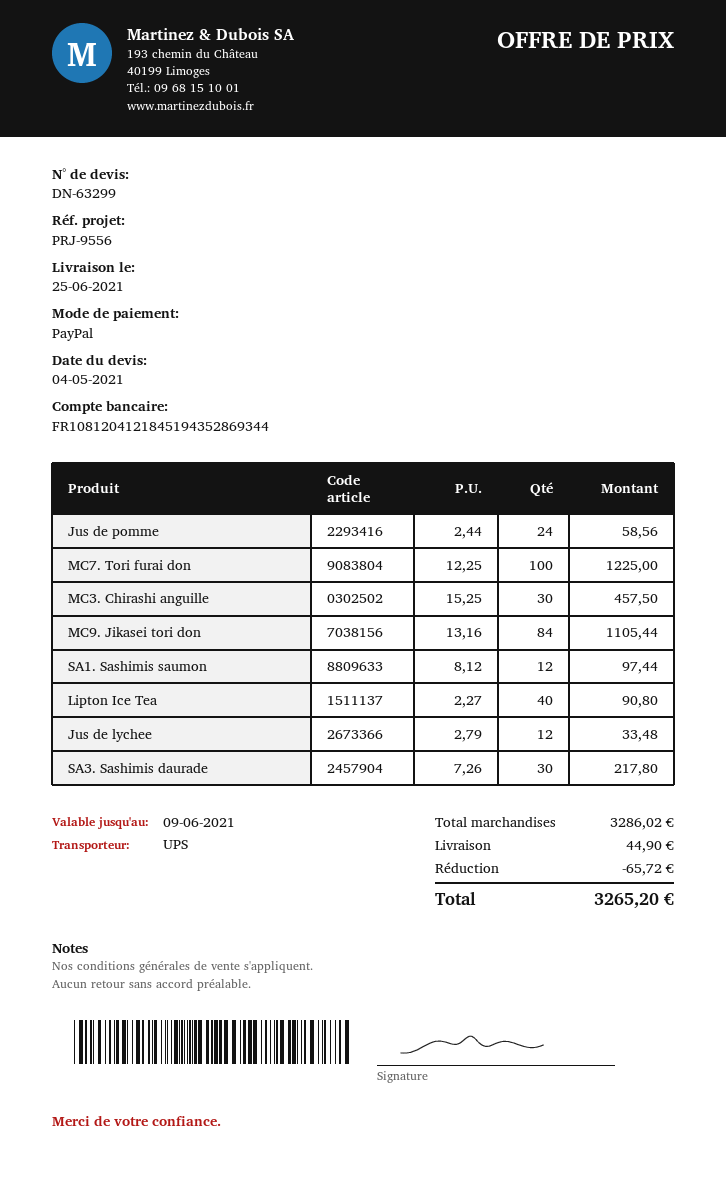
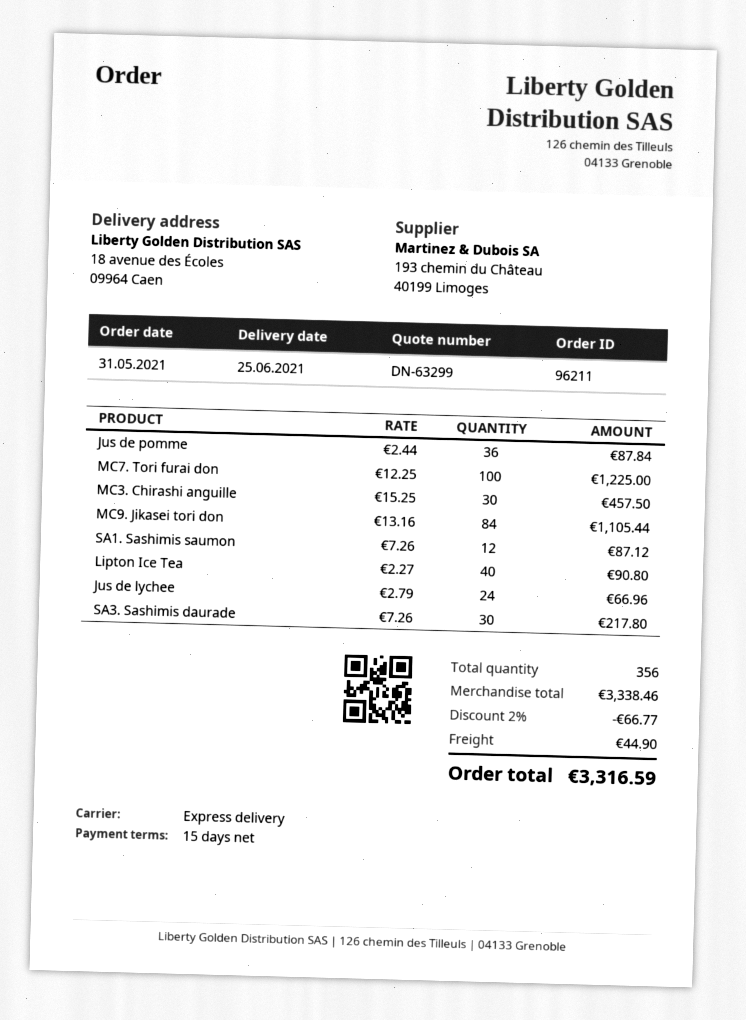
shipping method: UPS -> express
Jus de pomme: 24 x 2.44 = 58.56 -> 36 x 2.44 = 87.84
SA1. Sashimis saumon: 12 x 8.12 = 97.44 -> 12 x 7.26 = 87.12
Jus de lychee: 12 x 2.79 = 33.48 -> 24 x 2.79 = 66.96
subtotal: 3286.02 -> 3338.46
discount: 65.72 -> 66.77
total: 3265.20 -> 3316.59

